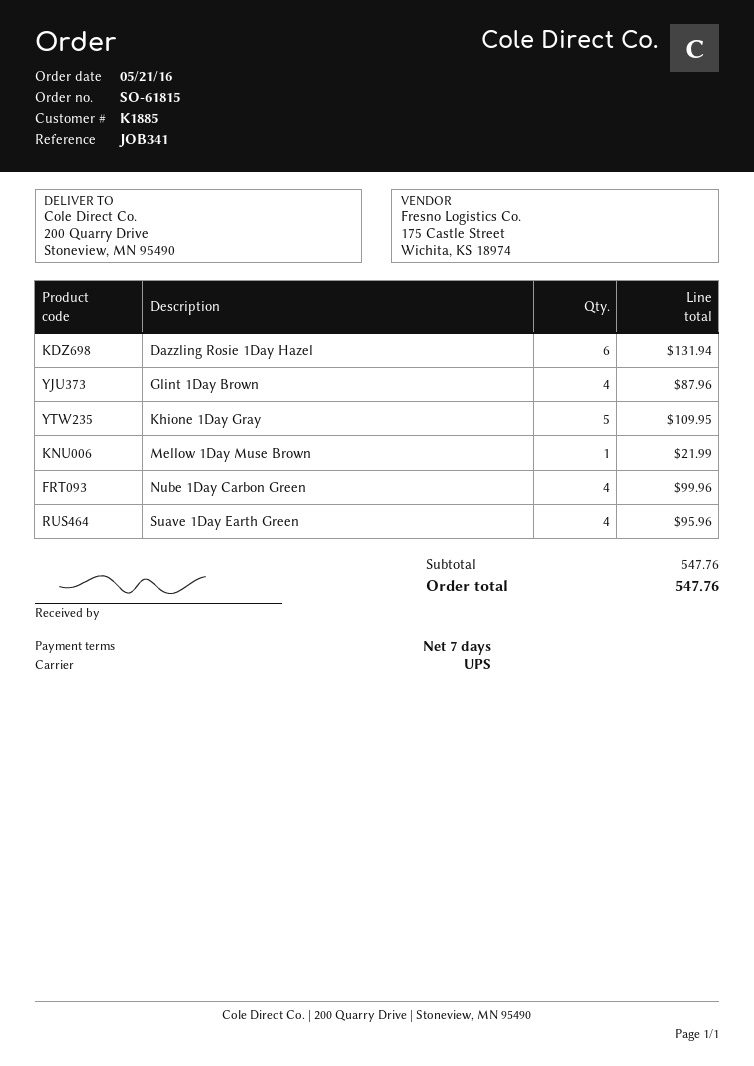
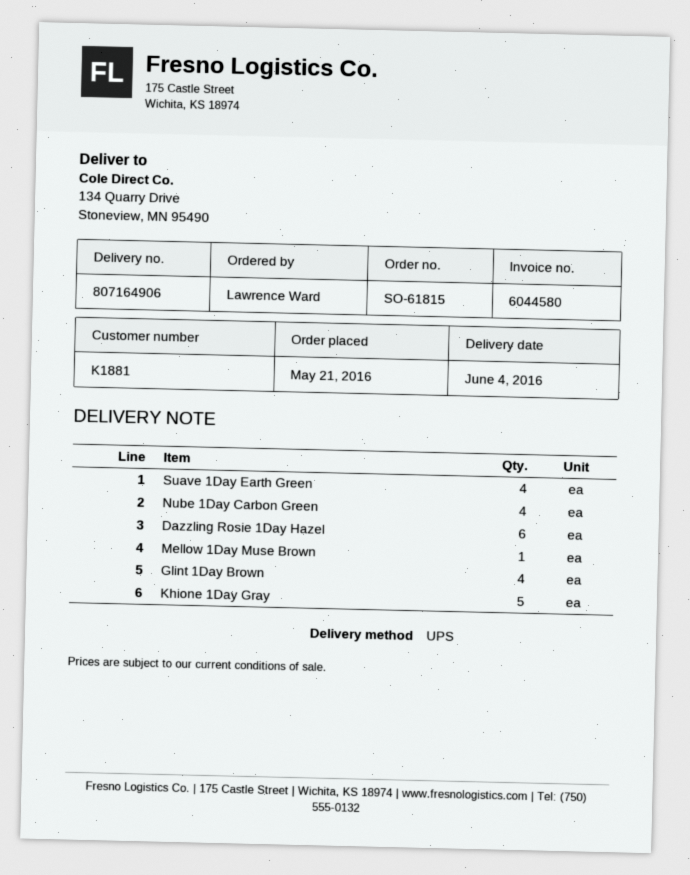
customer number: K1885 -> K1881
ship to: 200 Quarry Drive, Stoneview, MN 95490 -> 134 Quarry Drive, Stoneview, MN 95490

